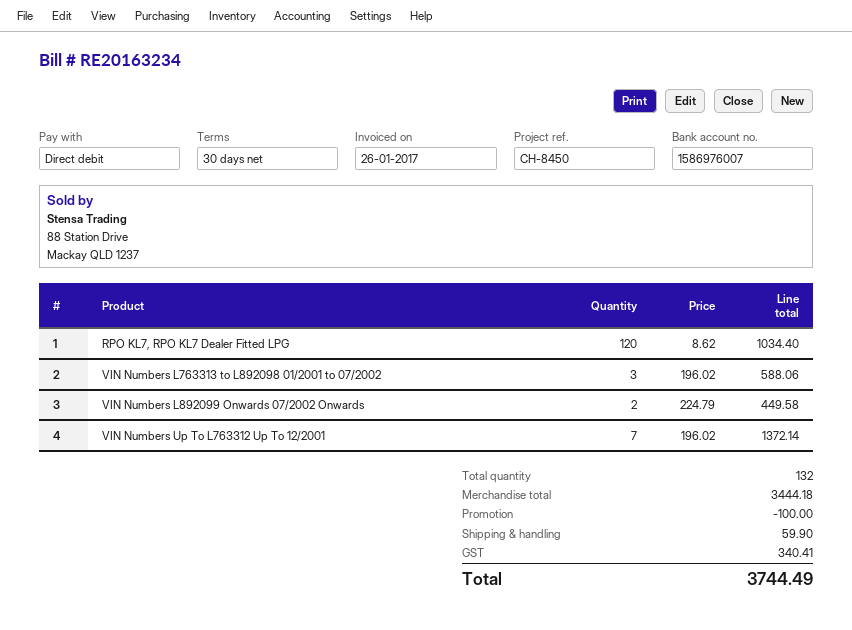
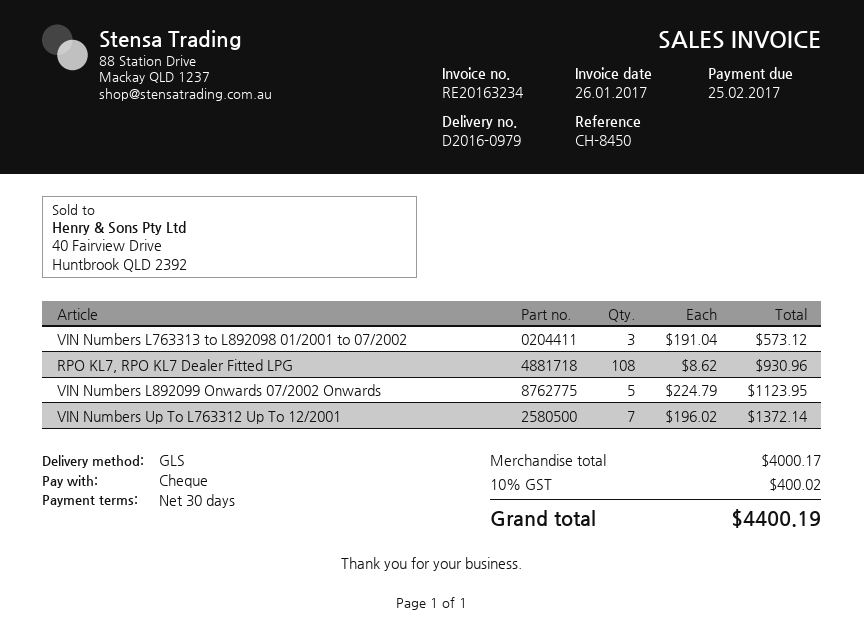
payment method: direct debit -> cheque
RPO KL7, RPO KL7 Dealer Fitted LPG: 120 x 8.62 = 1034.40 -> 108 x 8.62 = 930.96
VIN Numbers L763313 to L892098 01/2001 to 07/2002: 3 x 196.02 = 588.06 -> 3 x 191.04 = 573.12
VIN Numbers L892099 Onwards 07/2002 Onwards: 2 x 224.79 = 449.58 -> 5 x 224.79 = 1123.95
subtotal: 3444.18 -> 4000.17
discount: 100.00 -> none
shipping: 59.90 -> none
tax: 340.41 -> 400.02
total: 3744.49 -> 4400.19

